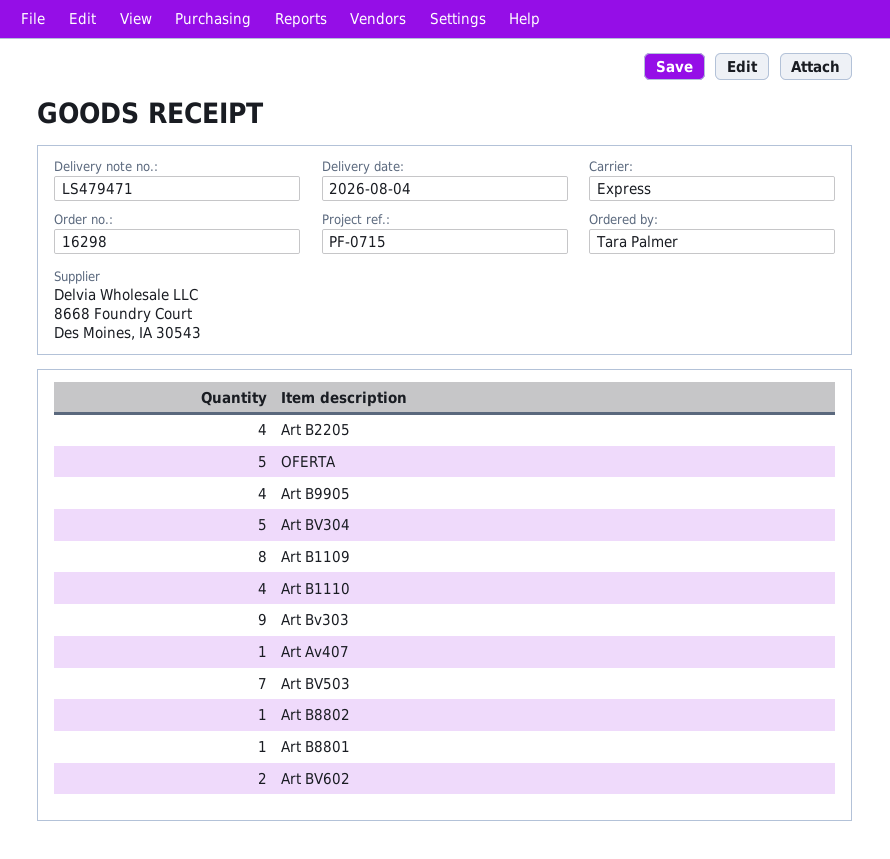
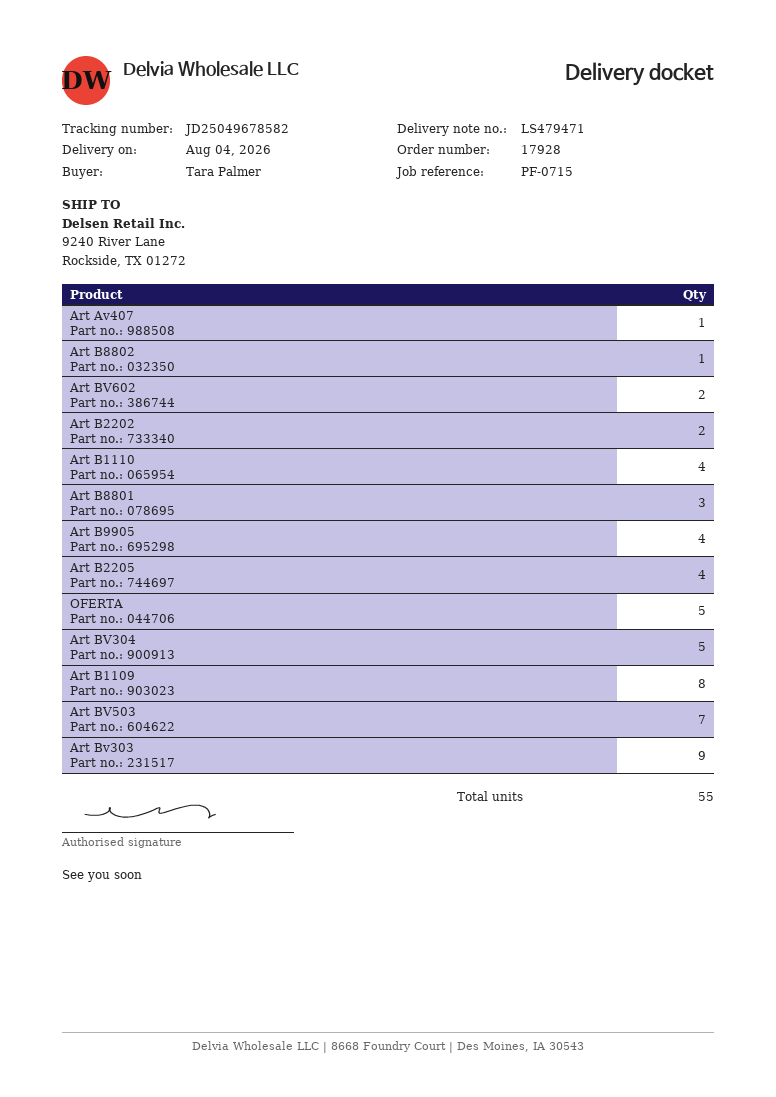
order number: 16298 -> 17928
Art B8801: 1 -> 3
Art B2202: none -> 2

